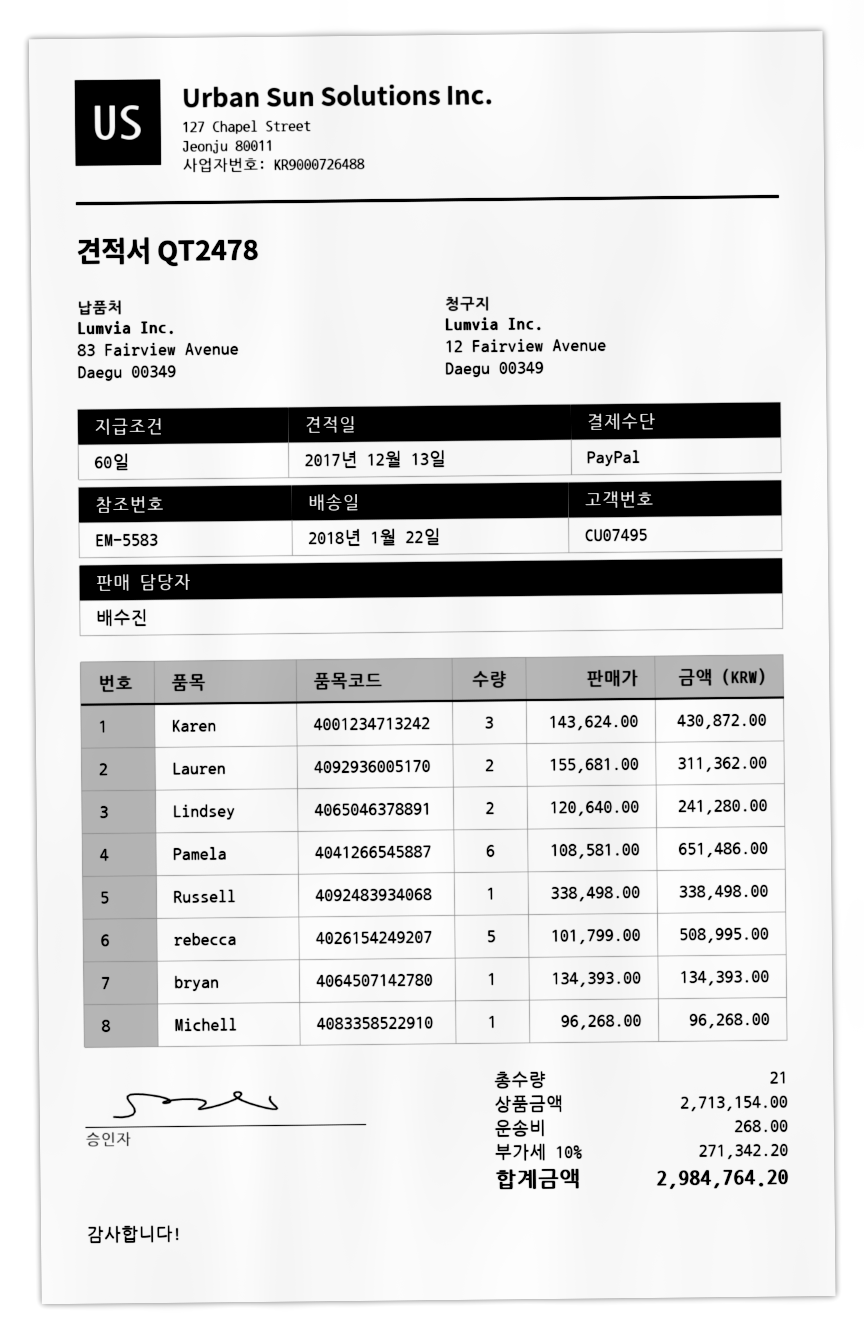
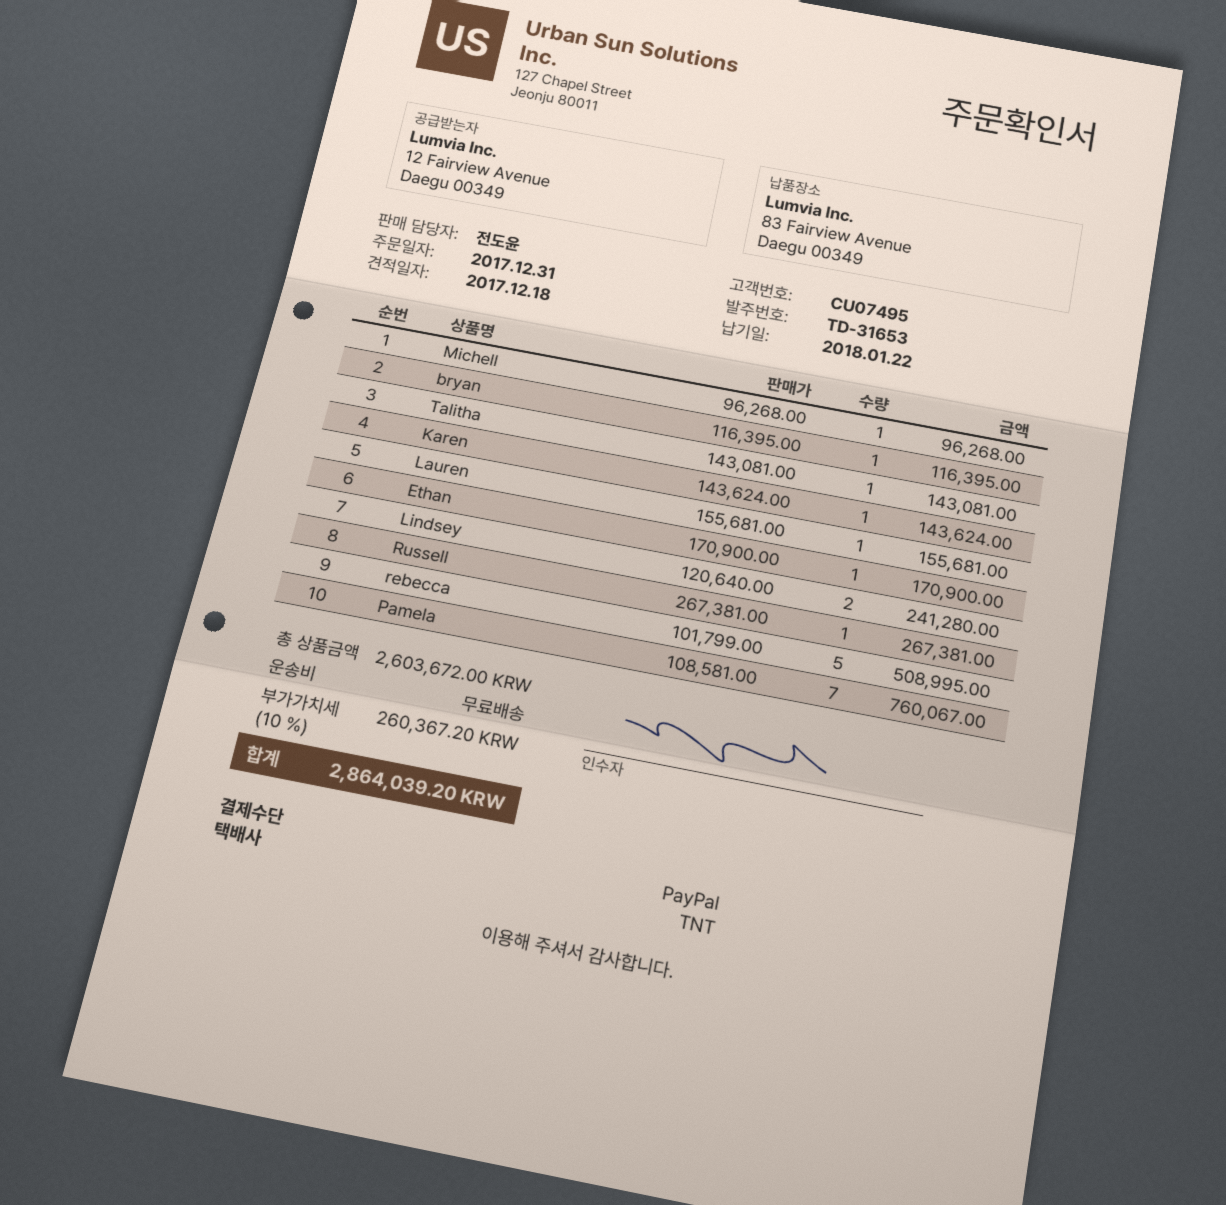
quote date: 2017-12-13 -> 2017-12-18
sales rep: 배수진 -> 전도윤
Karen: 3 x 143624.00 = 430872.00 -> 1 x 143624.00 = 143624.00
Lauren: 2 x 155681.00 = 311362.00 -> 1 x 155681.00 = 155681.00
Pamela: 6 x 108581.00 = 651486.00 -> 7 x 108581.00 = 760067.00
Russell: 1 x 338498.00 = 338498.00 -> 1 x 267381.00 = 267381.00
bryan: 1 x 134393.00 = 134393.00 -> 1 x 116395.00 = 116395.00
Talitha: none -> 1 x 143081.00 = 143081.00
Ethan: none -> 1 x 170900.00 = 170900.00
subtotal: 2713154.00 -> 2603672.00
shipping: 268.00 -> 0.00
tax: 10% = 271342.20 -> 10% = 260367.20
total: 2984764.20 -> 2864039.20

